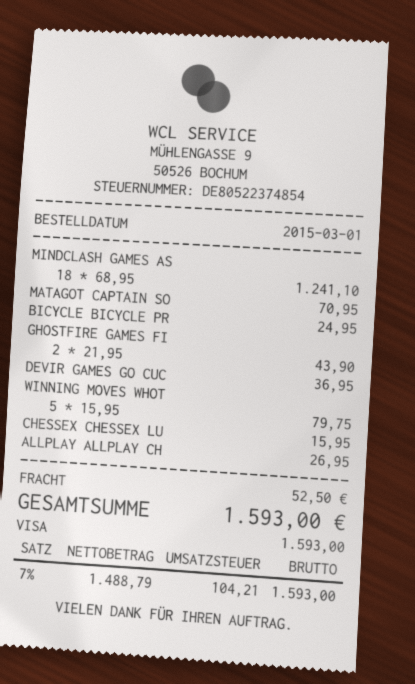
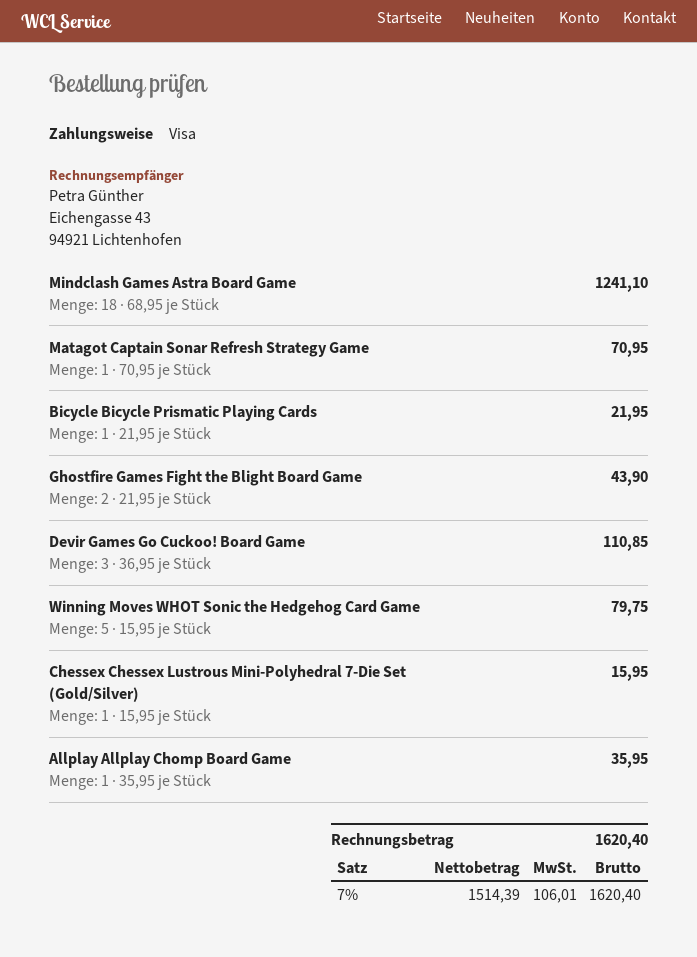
BICYCLE BICYCLE PR: 1 x 24.95 = 24.95 -> 1 x 21.95 = 21.95
DEVIR GAMES GO CUC: 1 x 36.95 = 36.95 -> 3 x 36.95 = 110.85
ALLPLAY ALLPLAY CH: 1 x 26.95 = 26.95 -> 1 x 35.95 = 35.95
shipping: 52.50 -> none
net: 1488.79 -> 1514.39
tax: 7% = 104.21 -> 7% = 106.01
total: 1593.00 -> 1620.40

